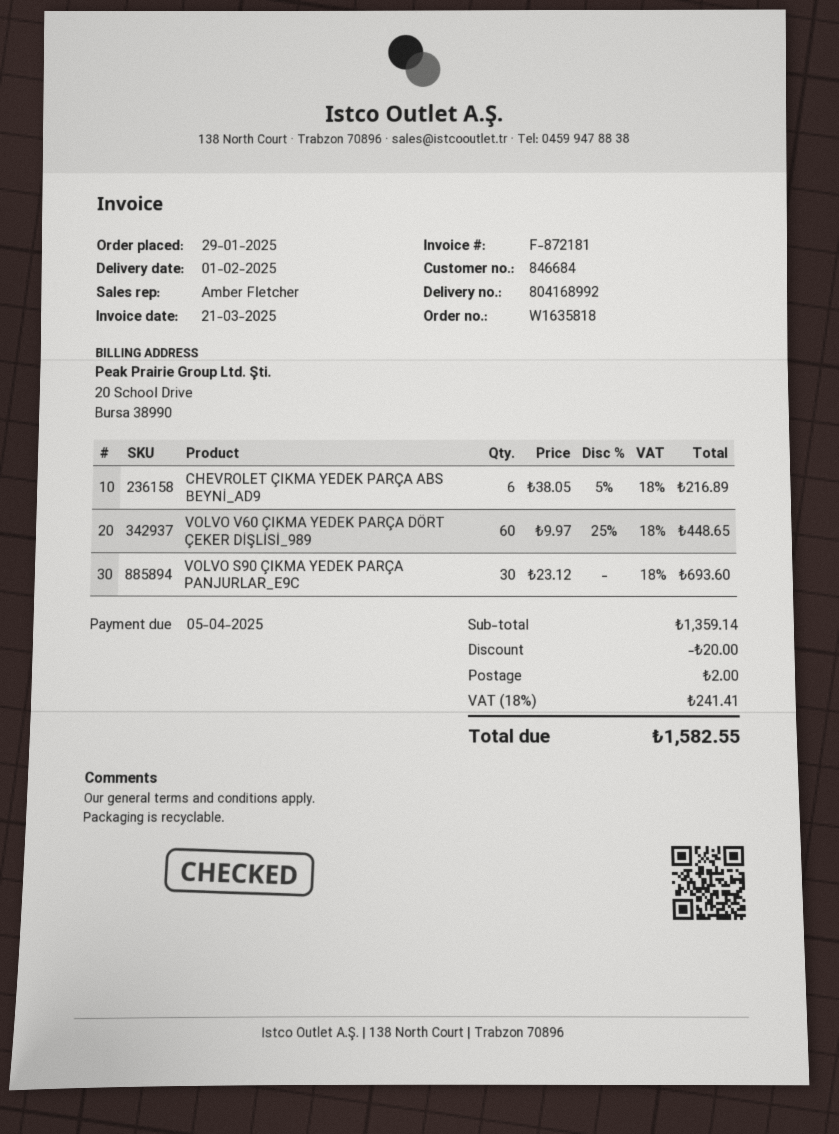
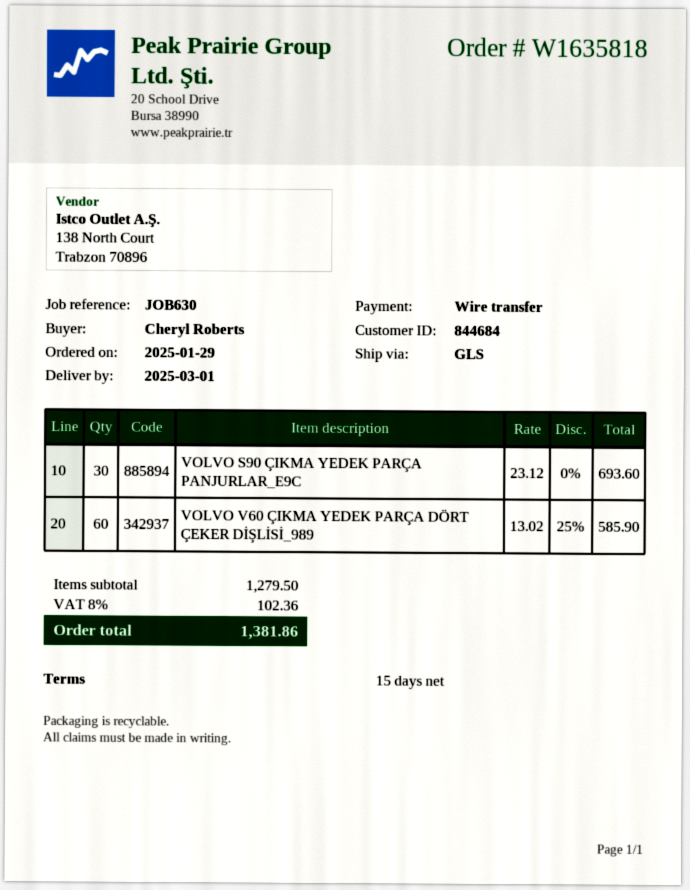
delivery date: 2025-02-01 -> 2025-03-01
customer number: 846684 -> 844684
CHEVROLET ÇIKMA YEDEK PARÇA ABS BEYNİ_AD9: 6 x 38.05 - 5% = 216.89 -> none
VOLVO V60 ÇIKMA YEDEK PARÇA DÖRT ÇEKER DİŞLİSİ_989: 60 x 9.97 - 25% = 448.65 -> 60 x 13.02 - 25% = 585.90
subtotal: 1359.14 -> 1279.50
discount: 20.00 -> none
shipping: 2.00 -> none
tax: 18% = 241.41 -> 8% = 102.36
total: 1582.55 -> 1381.86

